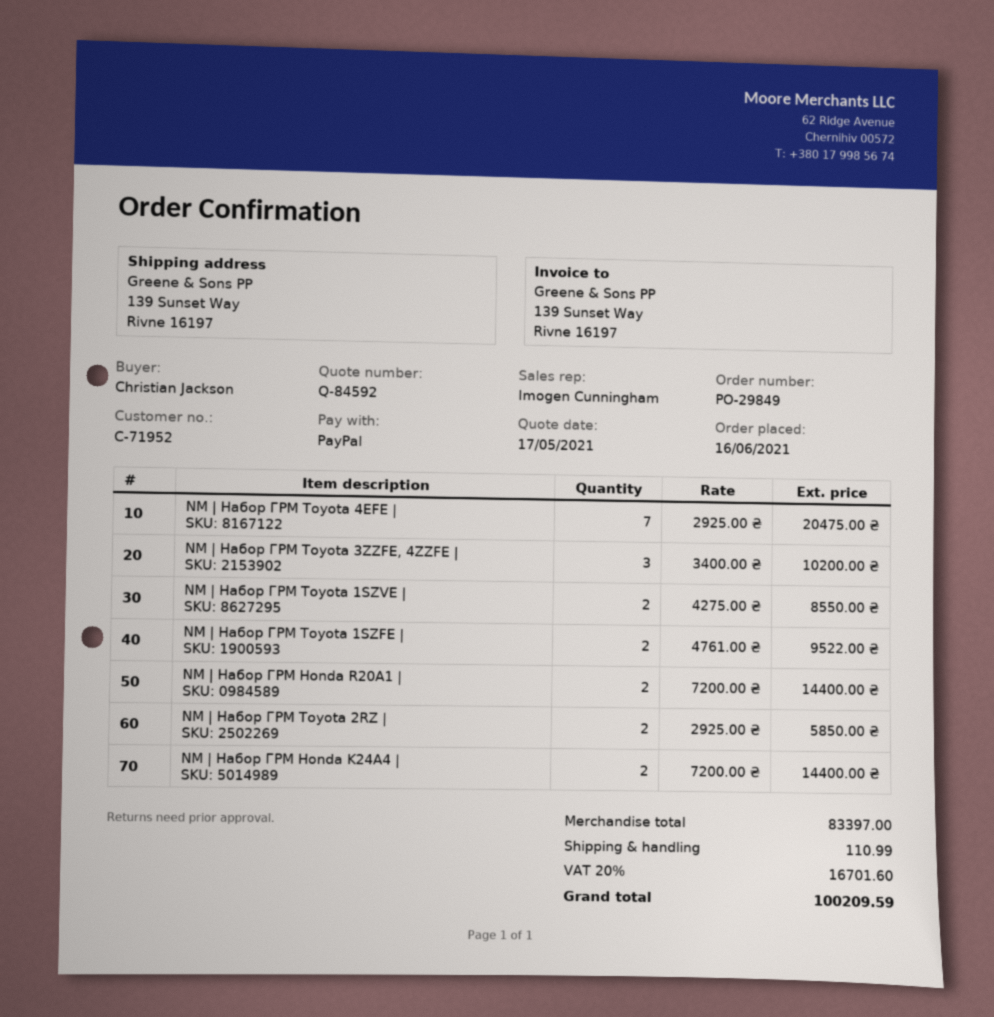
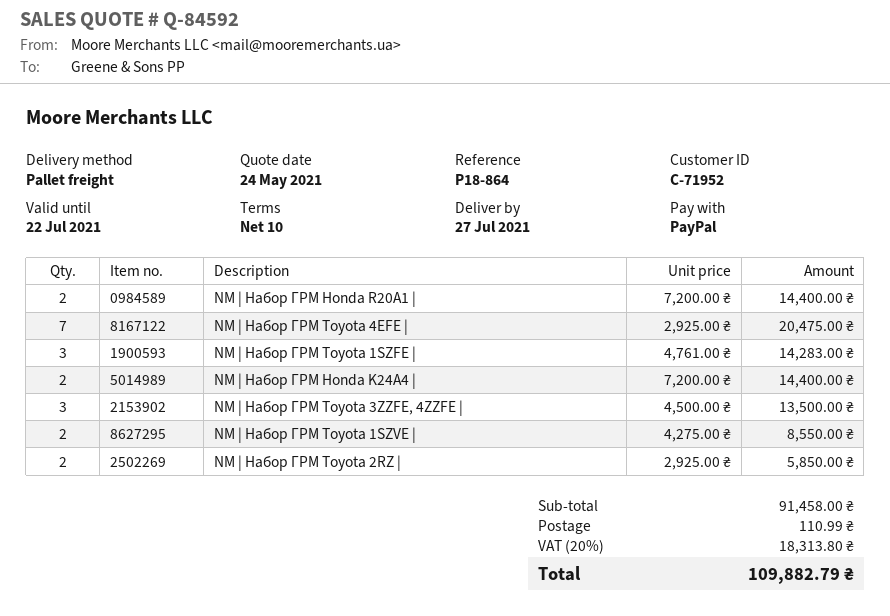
quote date: 2021-05-17 -> 2021-05-24
NM | Набор ГРМ Toyota 3ZZFE, 4ZZFE |: 3 x 3400.00 = 10200.00 -> 3 x 4500.00 = 13500.00
NM | Набор ГРМ Toyota 1SZFE |: 2 x 4761.00 = 9522.00 -> 3 x 4761.00 = 14283.00
subtotal: 83397.00 -> 91458.00
tax: 20% = 16701.60 -> 20% = 18313.80
total: 100209.59 -> 109882.79

